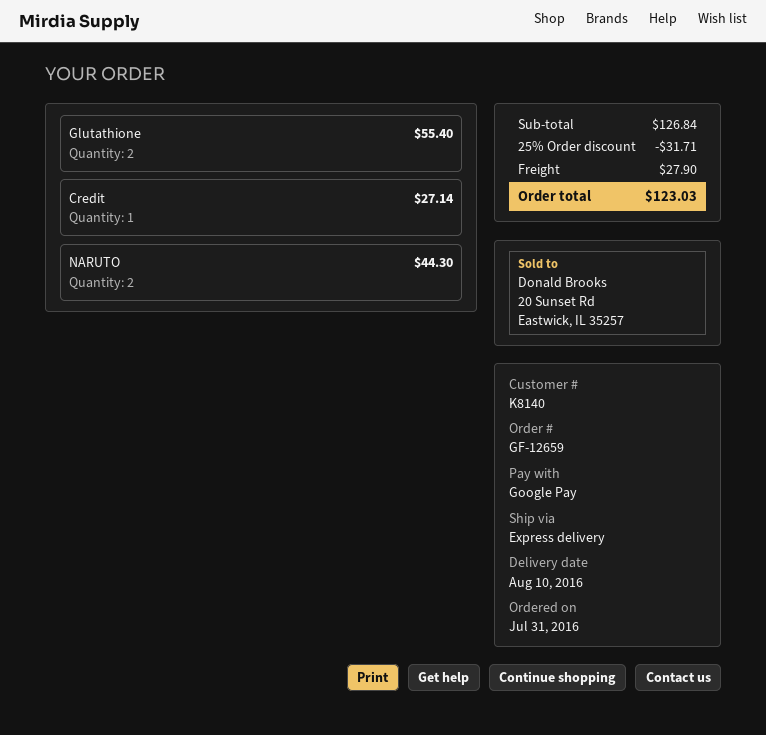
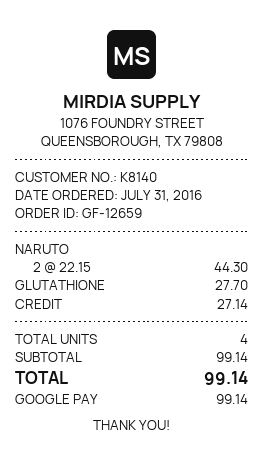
Glutathione: 2 for 55.40 -> 1 for 27.70
subtotal: 126.84 -> 99.14
discount: 25% = 31.71 -> none
shipping: 27.90 -> none
total: 123.03 -> 99.14

